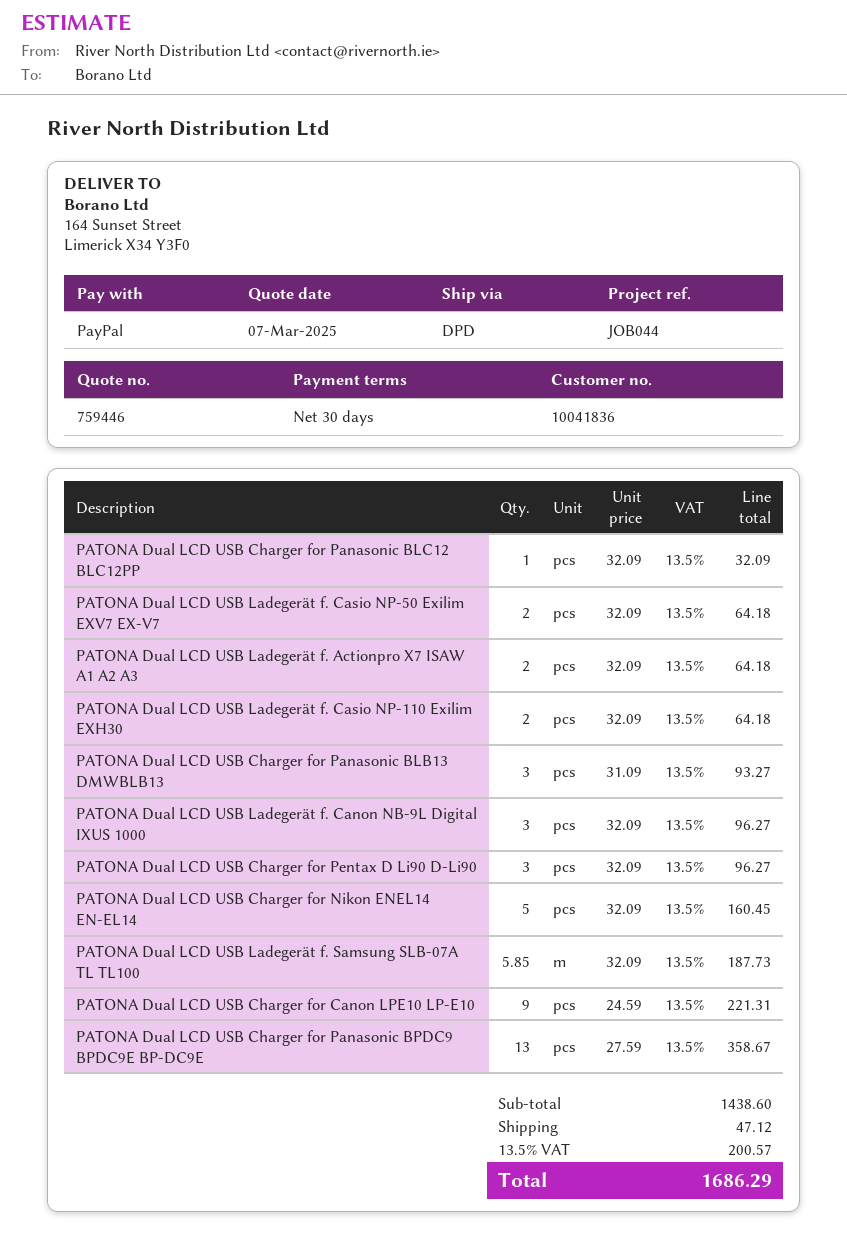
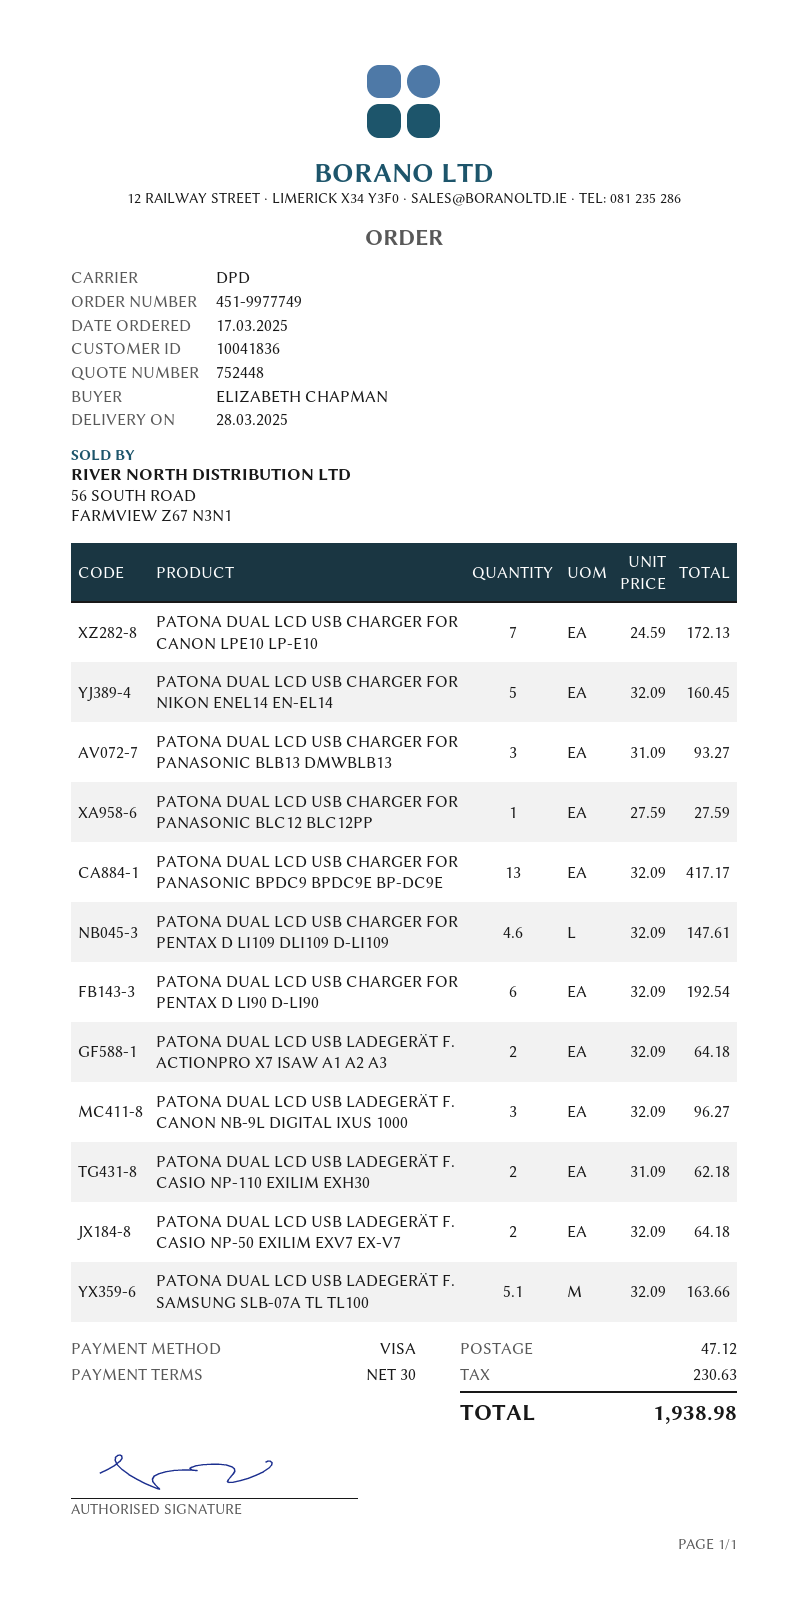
quote number: 759446 -> 752448
payment method: PayPal -> Visa
PATONA Dual LCD USB Charger for Panasonic BLC12 BLC12PP: 1 x 32.09 = 32.09 -> 1 x 27.59 = 27.59
PATONA Dual LCD USB Ladegerät f. Casio NP-110 Exilim EXH30: 2 x 32.09 = 64.18 -> 2 x 31.09 = 62.18
PATONA Dual LCD USB Charger for Pentax D Li90 D-Li90: 3 x 32.09 = 96.27 -> 6 x 32.09 = 192.54
PATONA Dual LCD USB Ladegerät f. Samsung SLB-07A TL TL100: 5.85 x 32.09 = 187.73 -> 5.1 x 32.09 = 163.66
PATONA Dual LCD USB Charger for Canon LPE10 LP-E10: 9 x 24.59 = 221.31 -> 7 x 24.59 = 172.13
PATONA Dual LCD USB Charger for Panasonic BPDC9 BPDC9E BP-DC9E: 13 x 27.59 = 358.67 -> 13 x 32.09 = 417.17
PATONA DUAL LCD USB CHARGER FOR PENTAX D LI109 DLI109 D-LI109: none -> 4.6 x 32.09 = 147.61
tax: 200.57 -> 230.63
total: 1686.29 -> 1938.98

